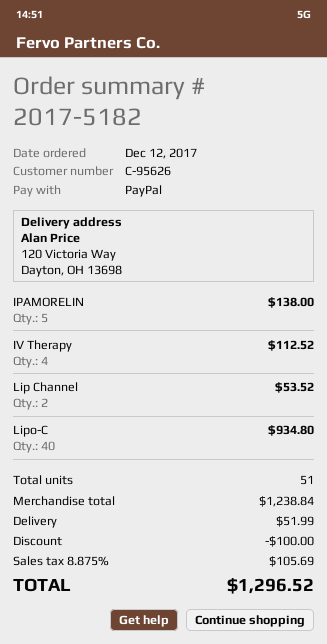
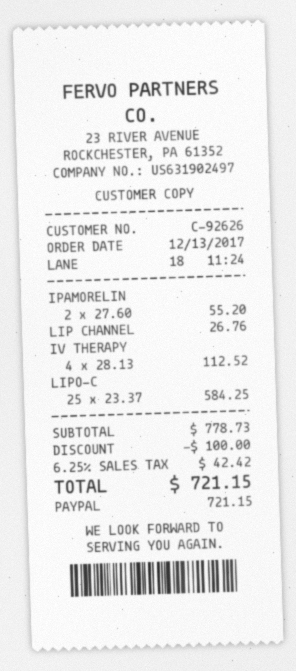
order date: 2017-12-12 -> 2017-12-13
customer number: C-95626 -> C-92626
IPAMORELIN: 5 for 138.00 -> 2 for 55.20
Lip Channel: 2 for 53.52 -> 1 for 26.76
Lipo-C: 40 for 934.80 -> 25 for 584.25
subtotal: 1238.84 -> 778.73
shipping: 51.99 -> none
tax: 8.875% = 105.69 -> 6.25% = 42.42
total: 1296.52 -> 721.15

